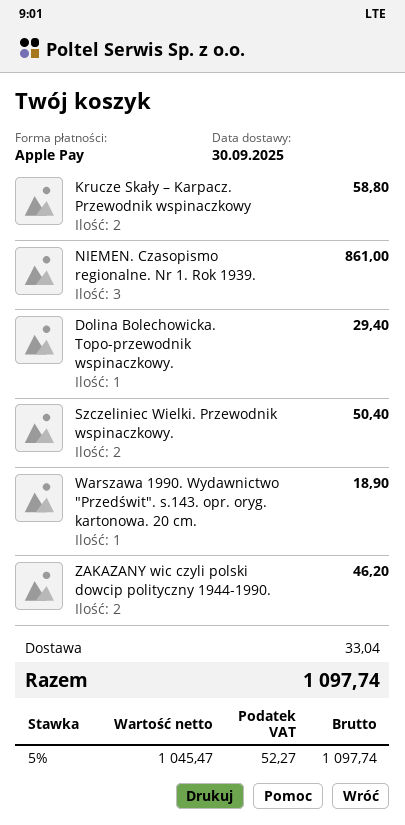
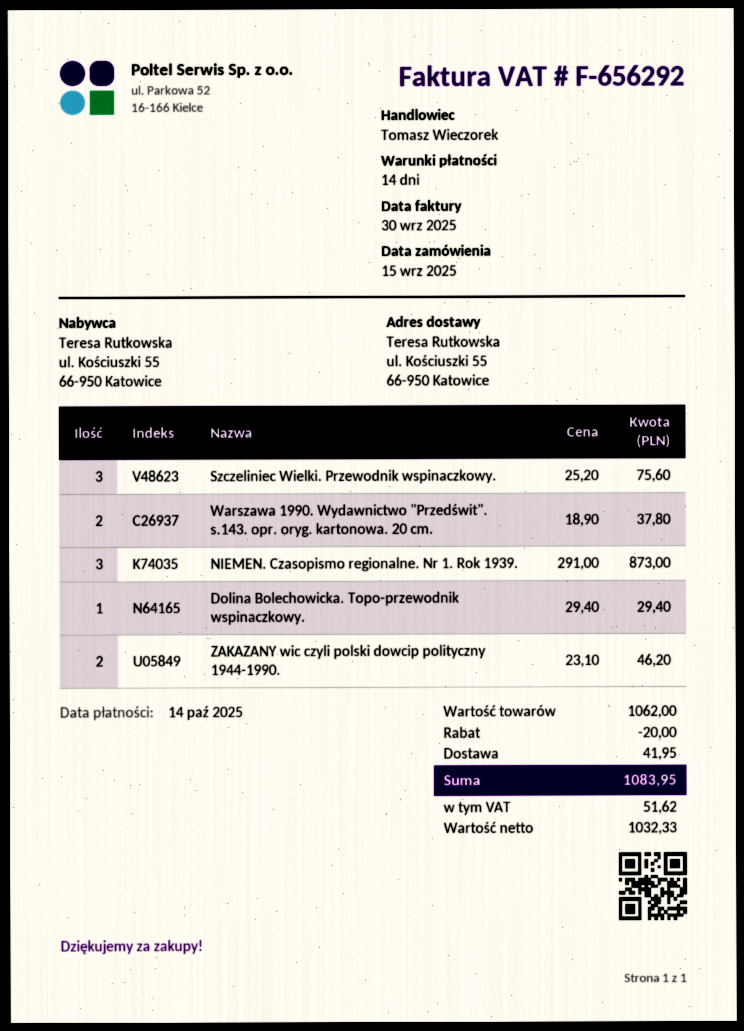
Krucze Skały – Karpacz. Przewodnik wspinaczkowy: 2 for 58.80 -> none
NIEMEN. Czasopismo regionalne. Nr 1. Rok 1939.: 3 for 861.00 -> 3 for 873.00
Szczeliniec Wielki. Przewodnik wspinaczkowy.: 2 for 50.40 -> 3 for 75.60
Warszawa 1990. Wydawnictwo "Przedświt". s.143. opr. oryg. kartonowa. 20 cm.: 1 for 18.90 -> 2 for 37.80
discount: none -> 20.00
shipping: 33.04 -> 41.95
net: 1045.47 -> 1032.33
tax: 52.27 -> 51.62
total: 1097.74 -> 1083.95

